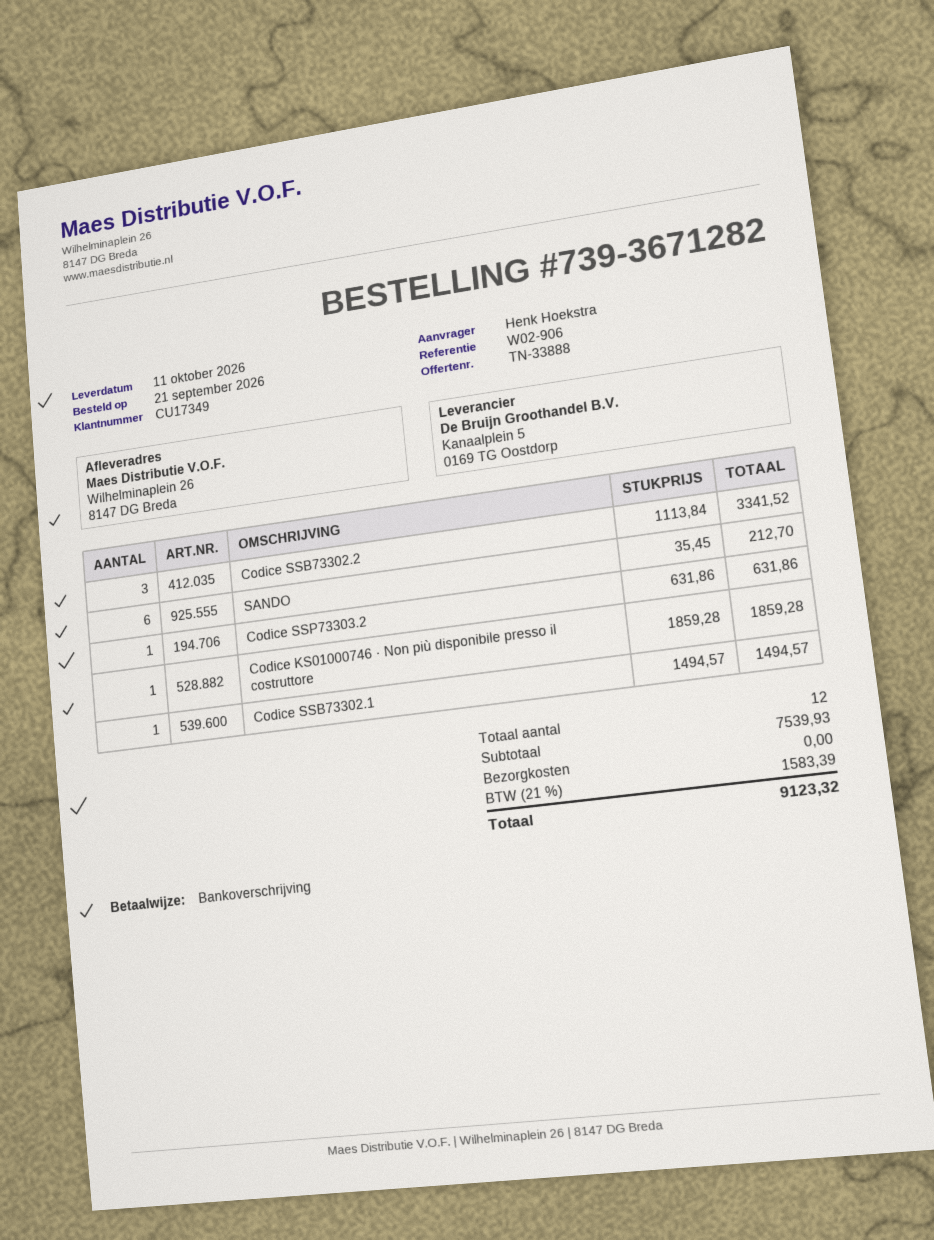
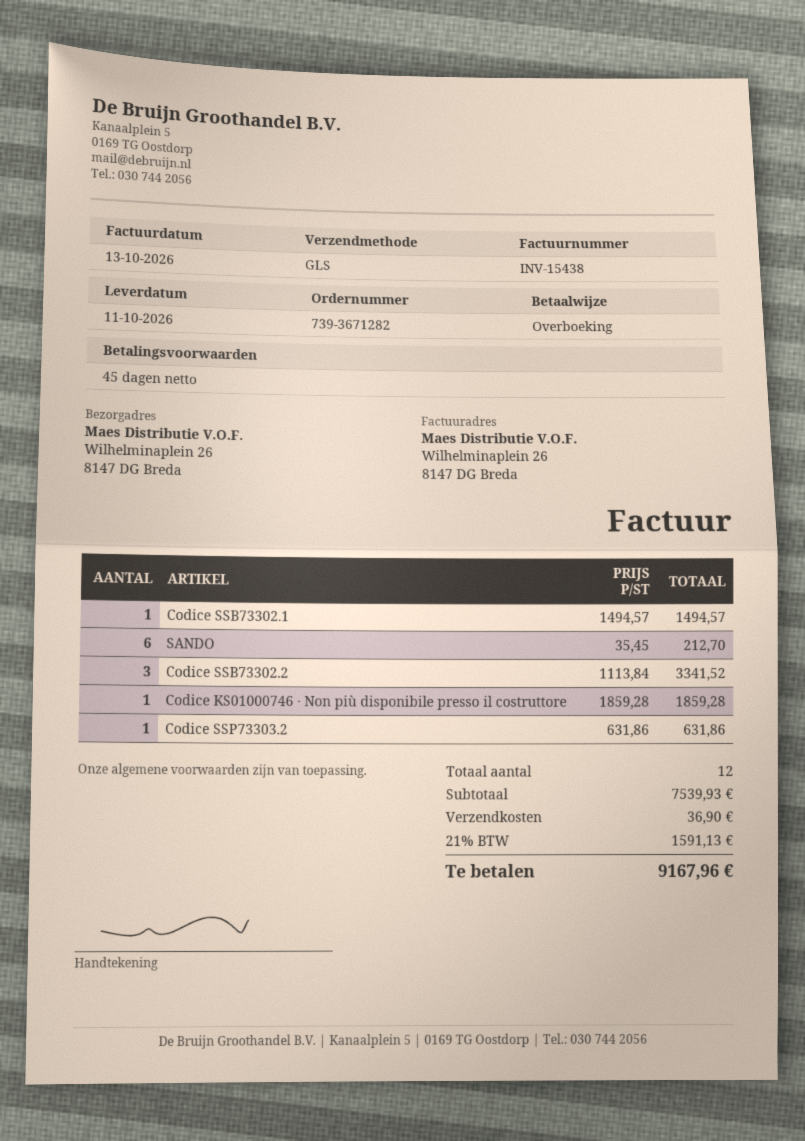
shipping: 0.00 -> 36.90
tax: 21% = 1583.39 -> 21% = 1591.13
total: 9123.32 -> 9167.96

